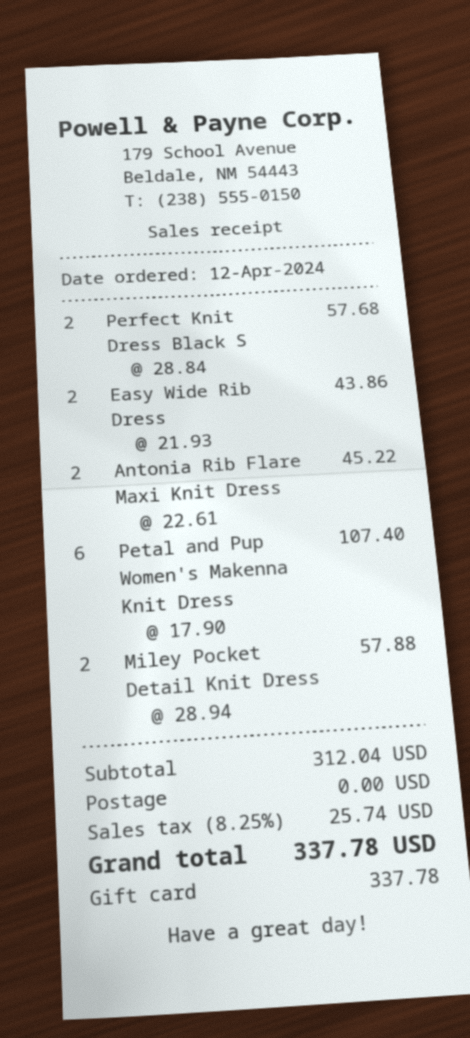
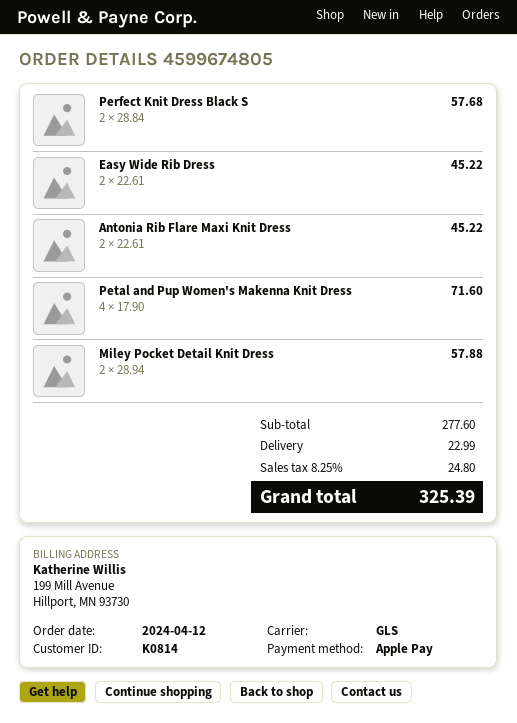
payment method: gift card -> Apple Pay
Easy Wide Rib Dress: 2 x 21.93 = 43.86 -> 2 x 22.61 = 45.22
Petal and Pup Women's Makenna Knit Dress: 6 x 17.90 = 107.40 -> 4 x 17.90 = 71.60
subtotal: 312.04 -> 277.60
shipping: 0.00 -> 22.99
tax: 8.25% = 25.74 -> 8.25% = 24.80
total: 337.78 -> 325.39

